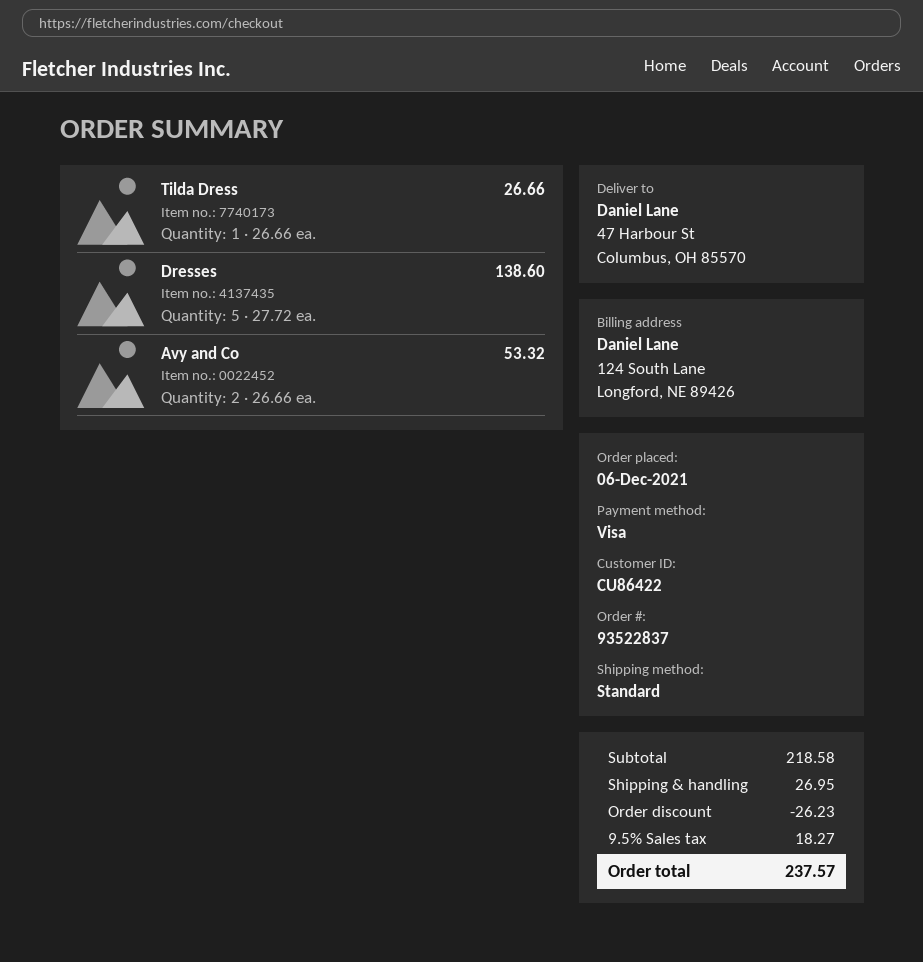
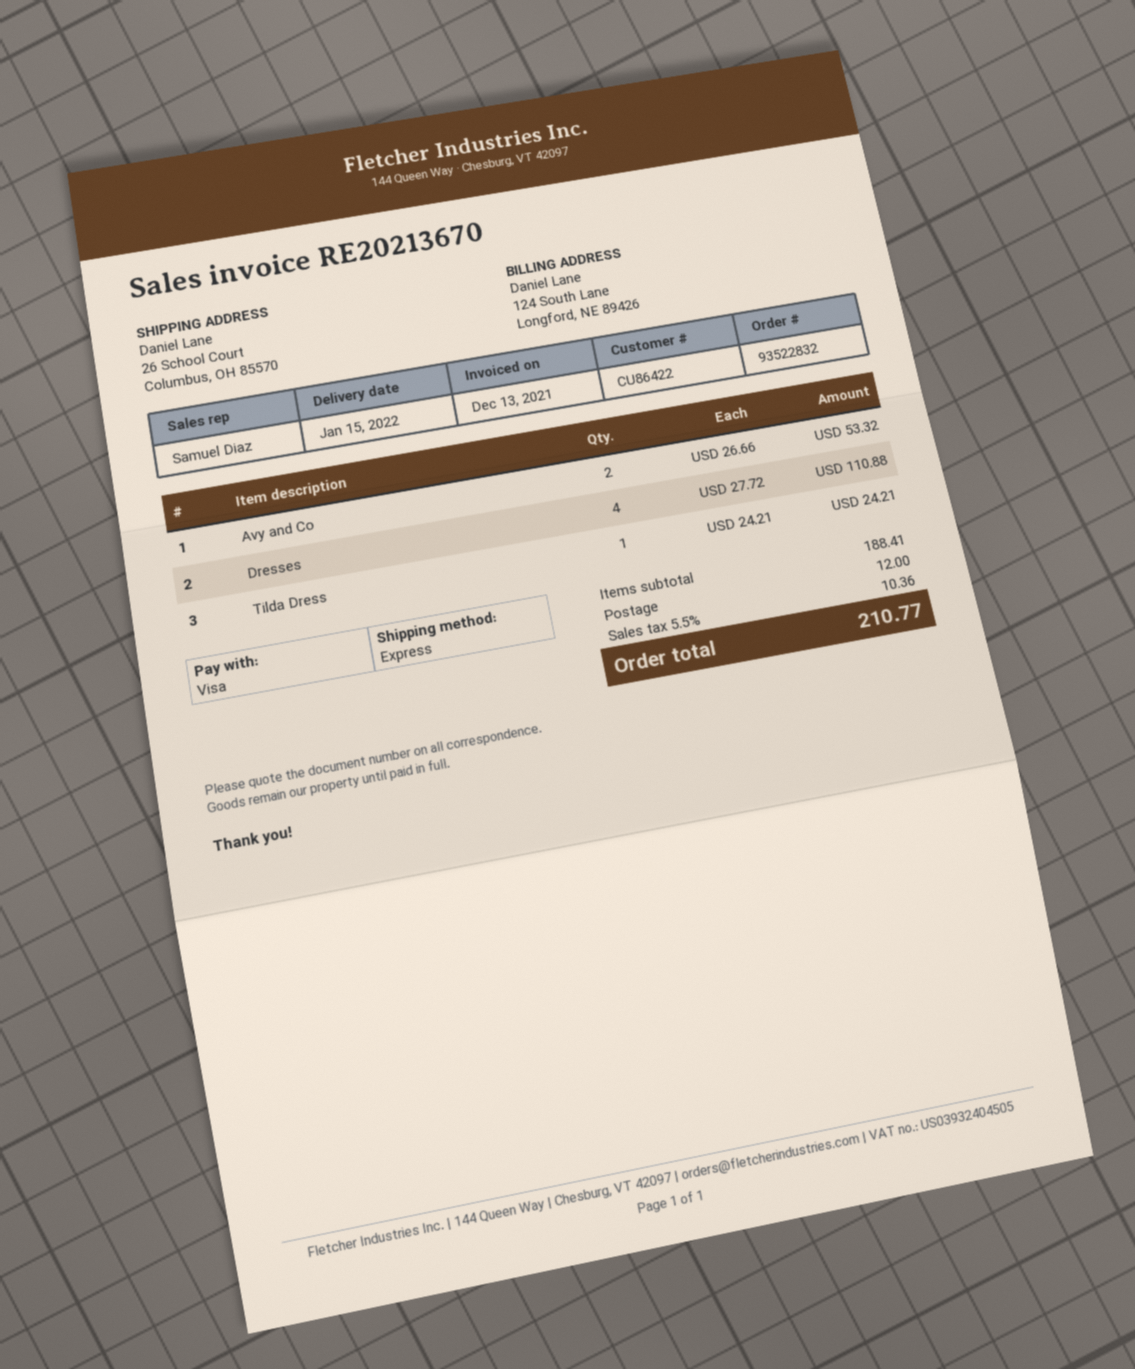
order number: 93522837 -> 93522832
shipping method: standard -> express
ship to: 47 Harbour St, Columbus, OH 85570 -> 26 School Court, Columbus, OH 85570
Tilda Dress: 1 x 26.66 = 26.66 -> 1 x 24.21 = 24.21
Dresses: 5 x 27.72 = 138.60 -> 4 x 27.72 = 110.88
subtotal: 218.58 -> 188.41
discount: 26.23 -> none
shipping: 26.95 -> 12.00
tax: 9.5% = 18.27 -> 5.5% = 10.36
total: 237.57 -> 210.77

